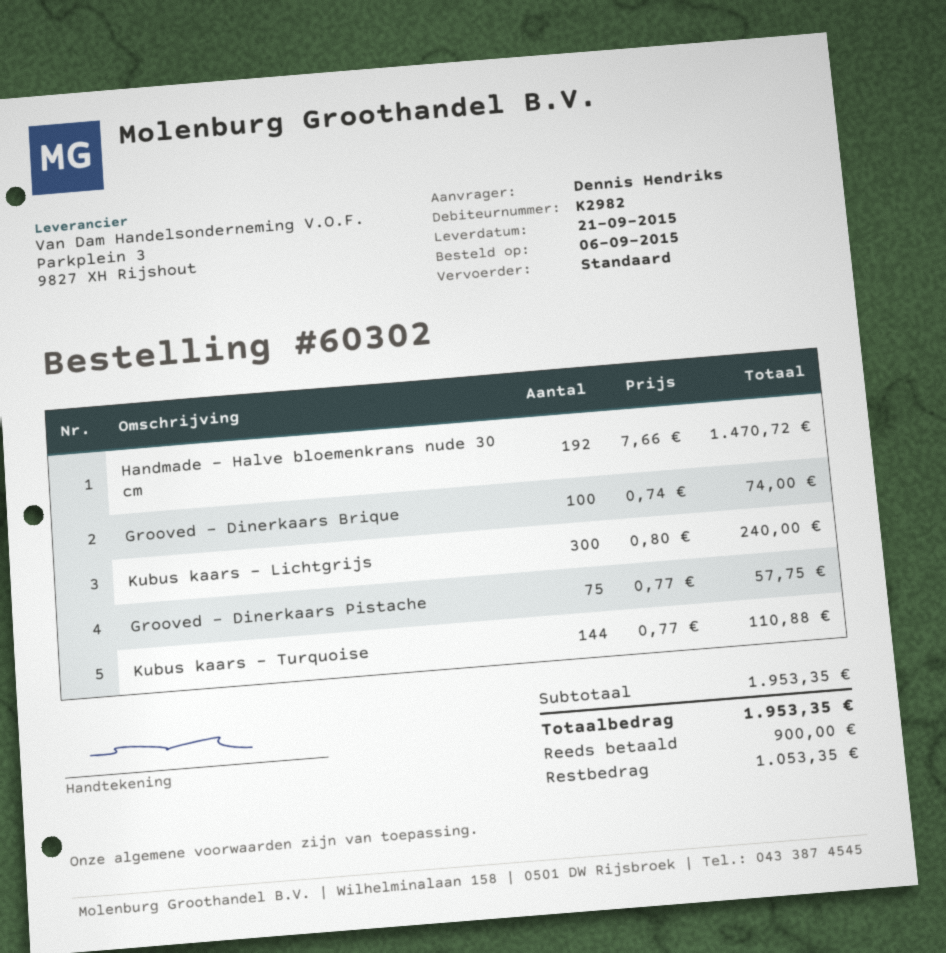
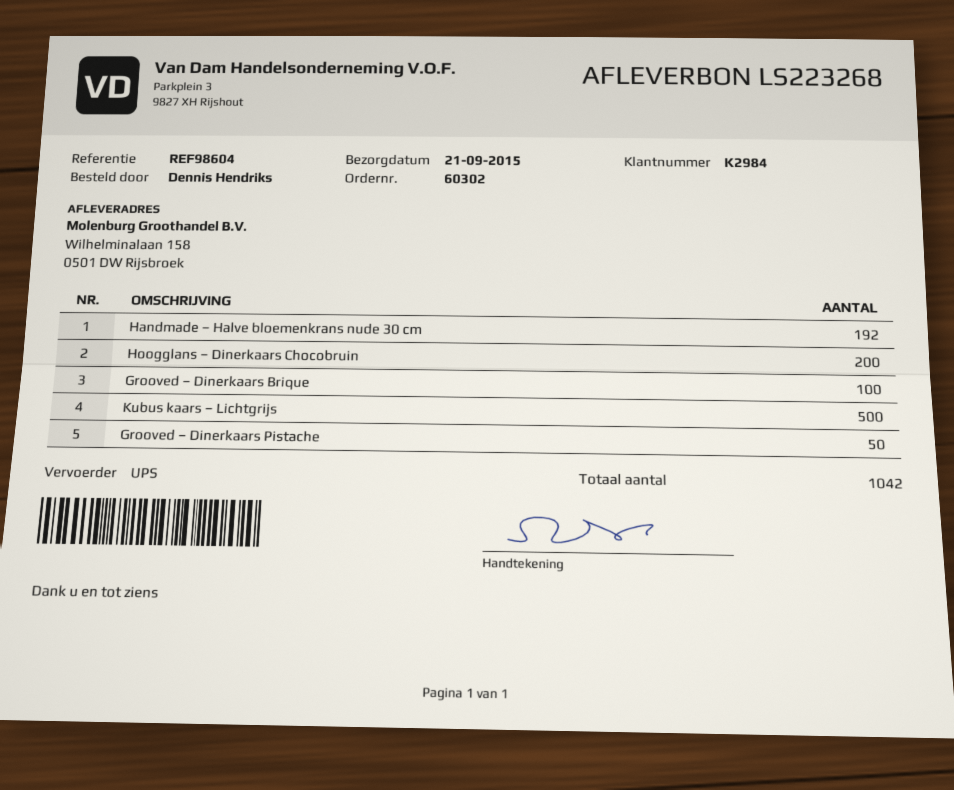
customer number: K2982 -> K2984
shipping method: standard -> UPS
Kubus kaars – Lichtgrijs: 300 -> 500
Grooved – Dinerkaars Pistache: 75 -> 50
Kubus kaars – Turquoise: 144 -> none
Hoogglans – Dinerkaars Chocobruin: none -> 200

